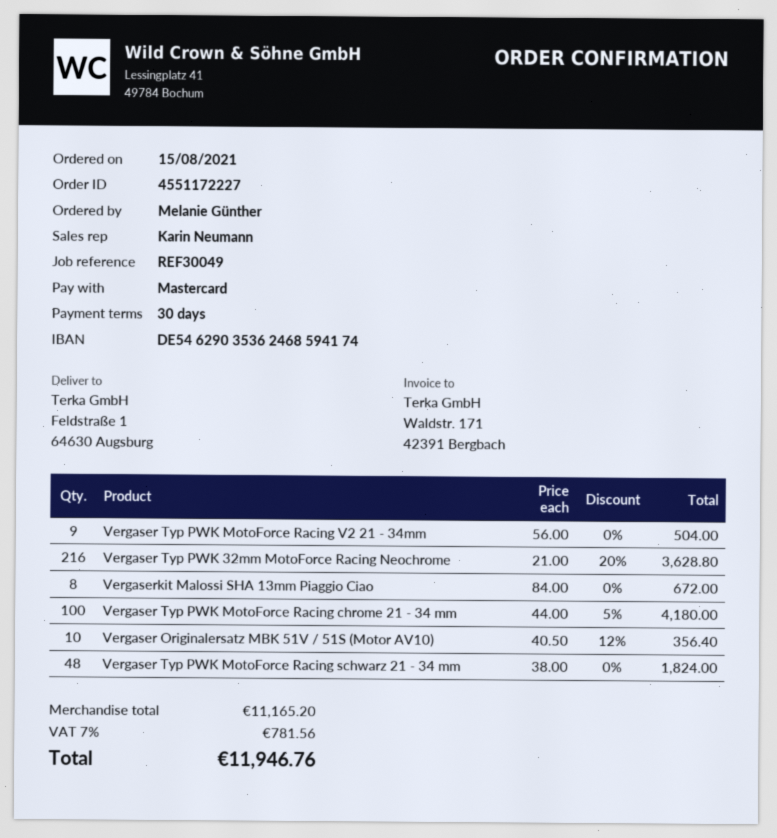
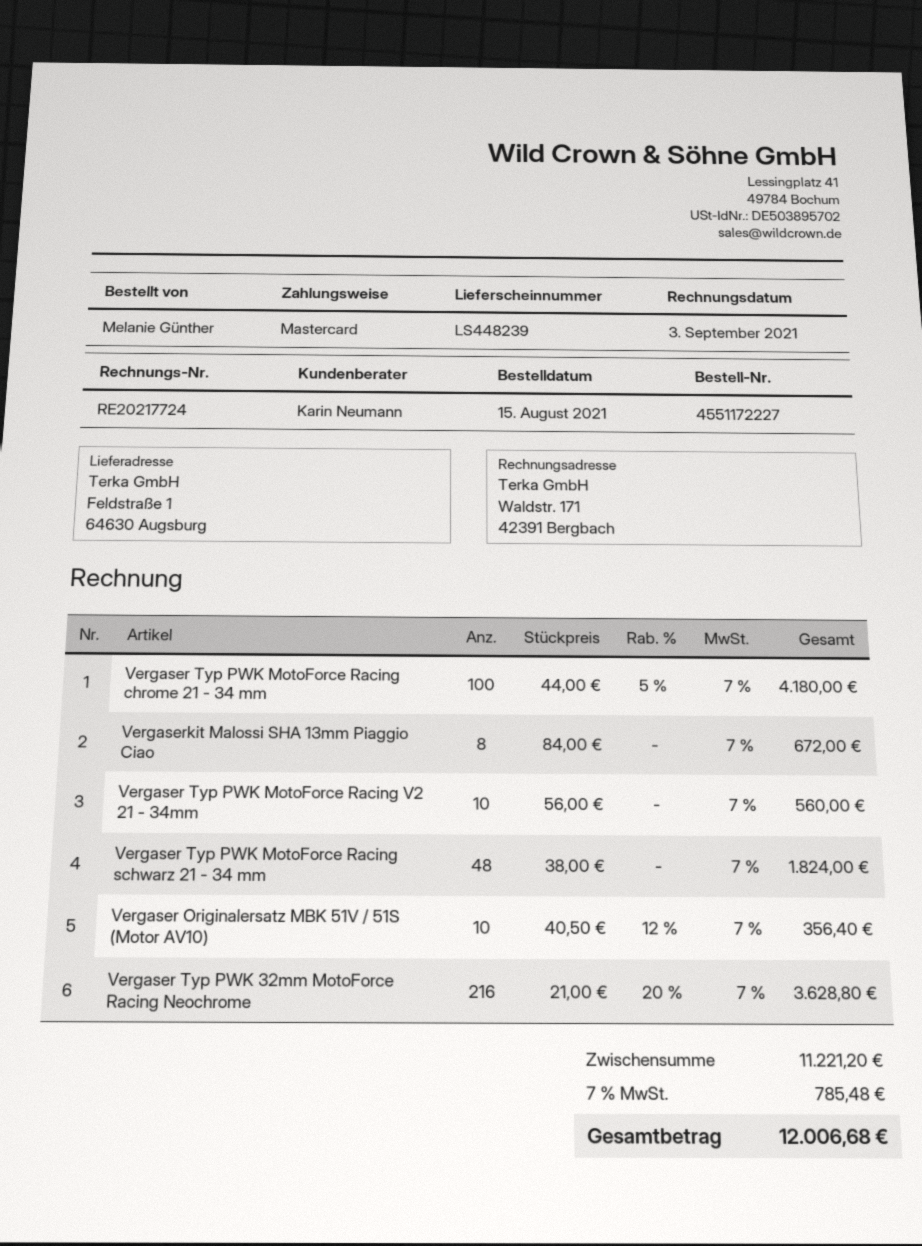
Vergaser Typ PWK MotoForce Racing V2 21 - 34mm: 9 x 56.00 = 504.00 -> 10 x 56.00 = 560.00
subtotal: 11165.20 -> 11221.20
tax: 7% = 781.56 -> 7% = 785.48
total: 11946.76 -> 12006.68

